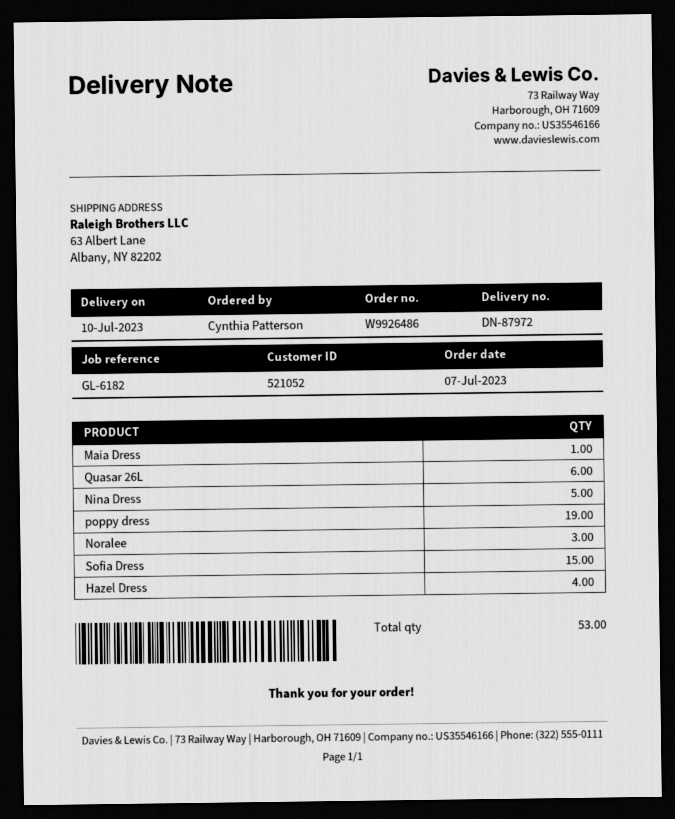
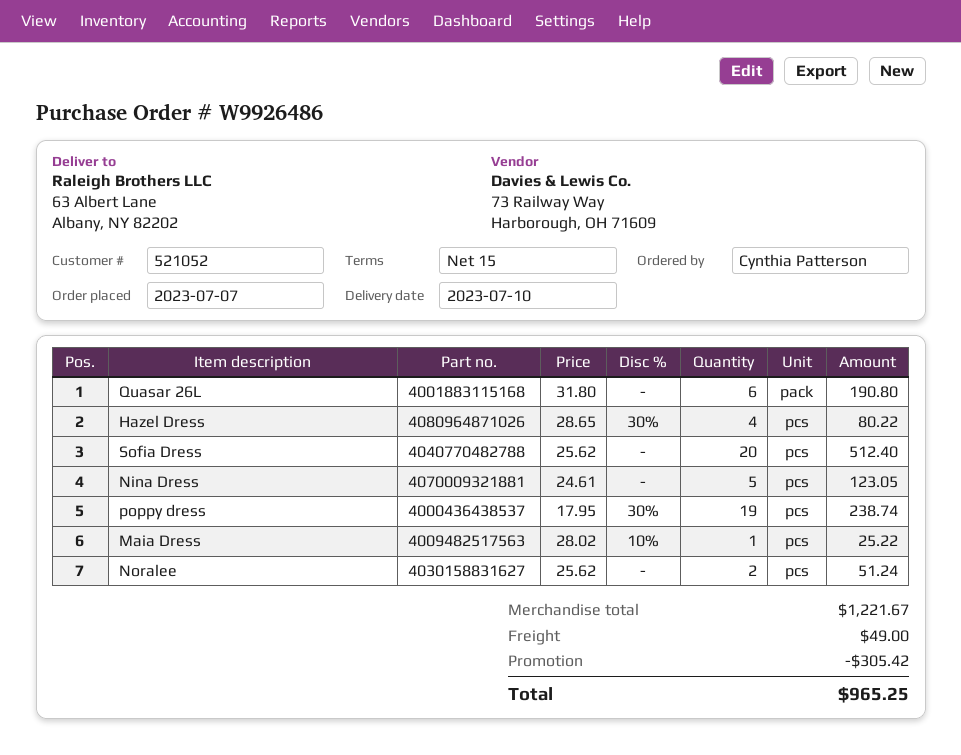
Noralee: 3 -> 2
Sofia Dress: 15 -> 20

